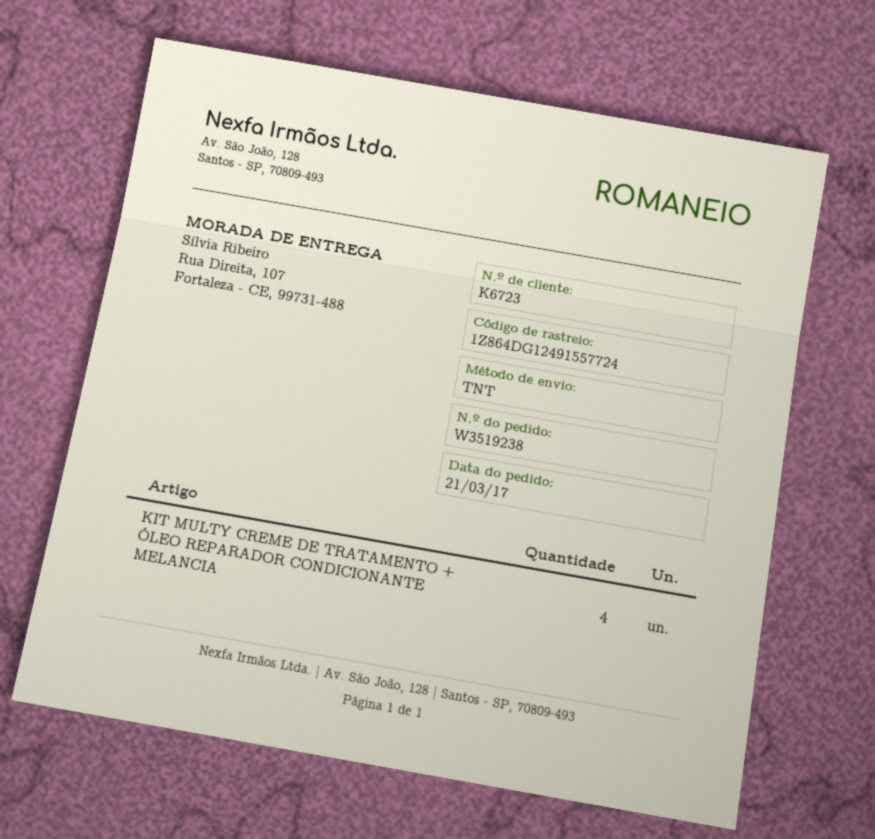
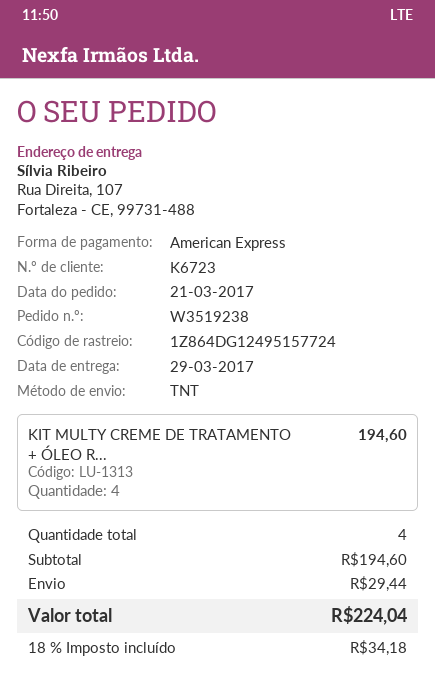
tracking number: 1Z864DG12491557724 -> 1Z864DG12495157724

